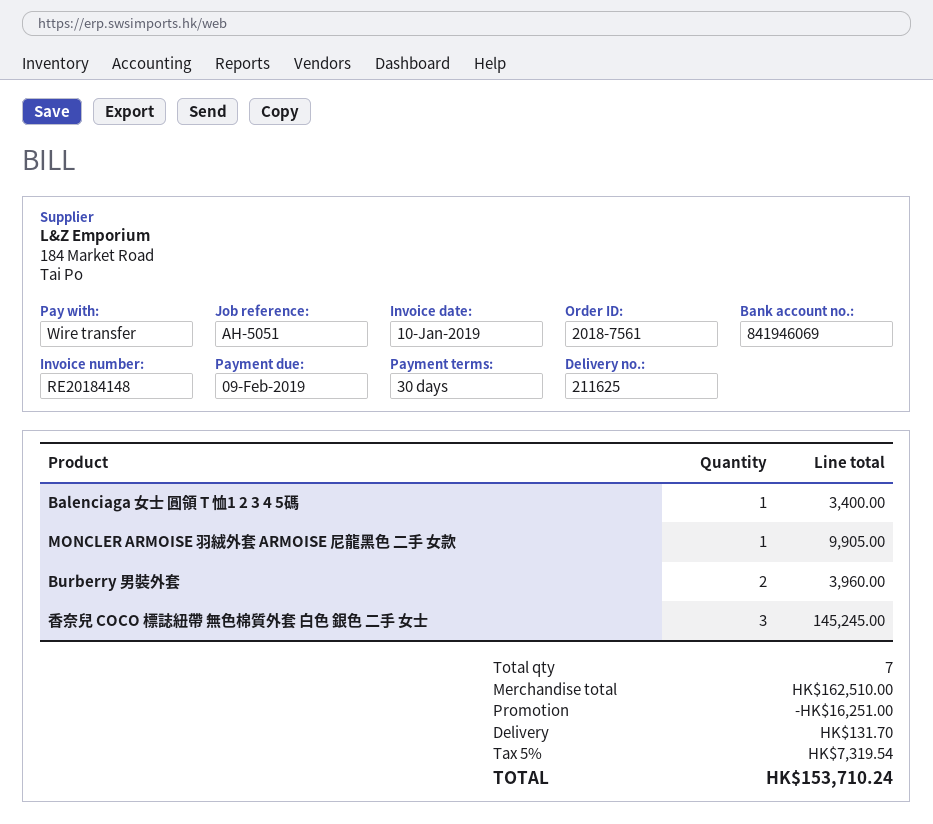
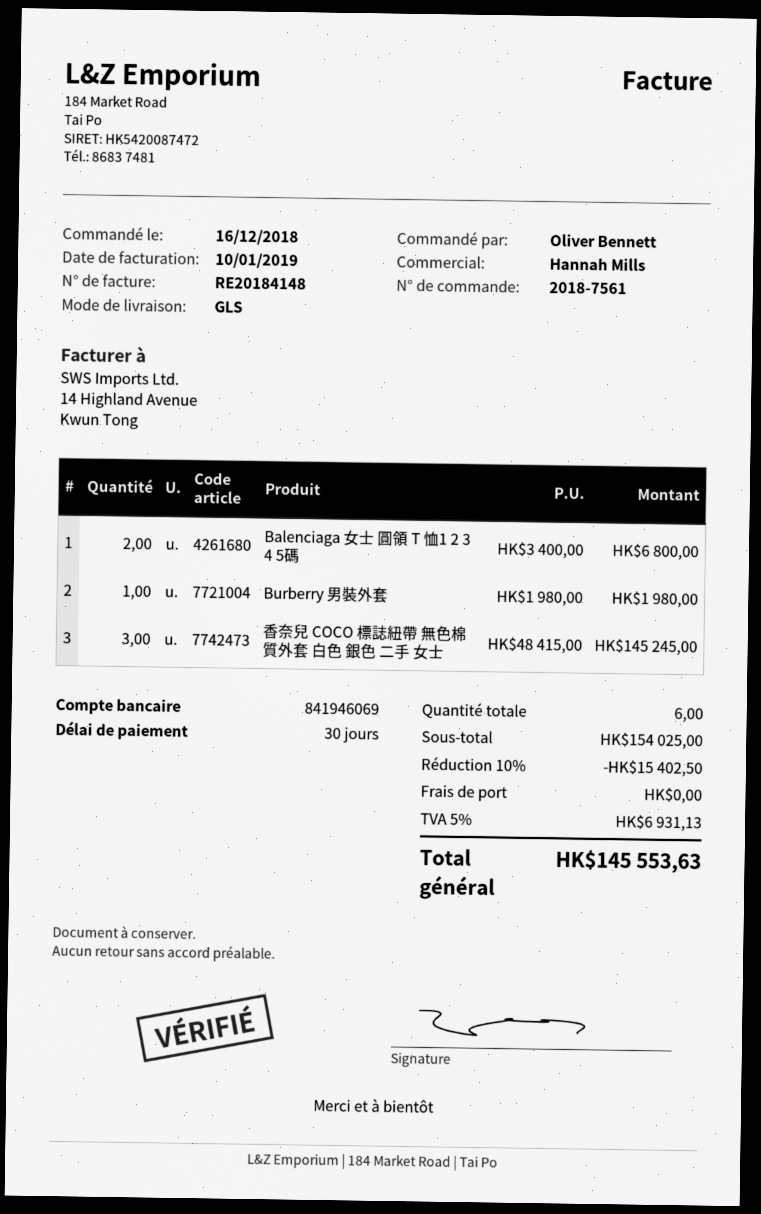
Balenciaga 女士 圓領 T 恤1 2 3 4 5碼: 1 for 3400.00 -> 2 for 6800.00
MONCLER ARMOISE 羽絨外套 ARMOISE 尼龍黑色 二手 女款: 1 for 9905.00 -> none
Burberry 男裝外套: 2 for 3960.00 -> 1 for 1980.00
total quantity: 7 -> 6
subtotal: 162510.00 -> 154025.00
discount: 16251.00 -> 15402.50
shipping: 131.70 -> 0.00
tax: 5% = 7319.54 -> 5% = 6931.13
total: 153710.24 -> 145553.63

